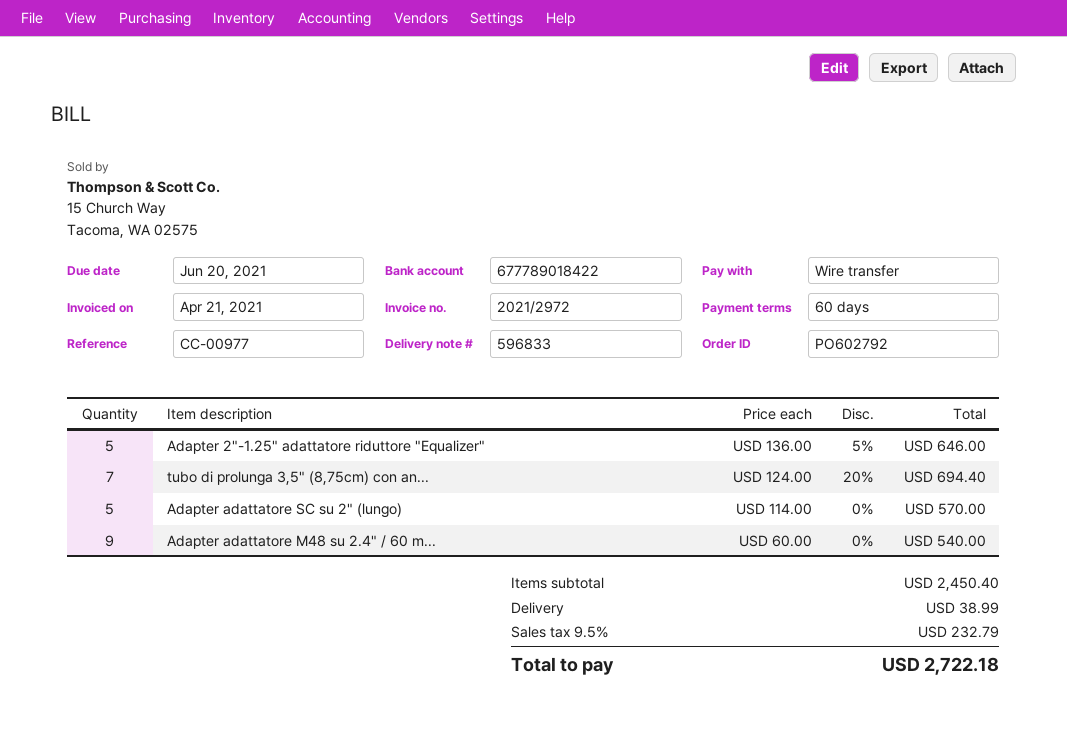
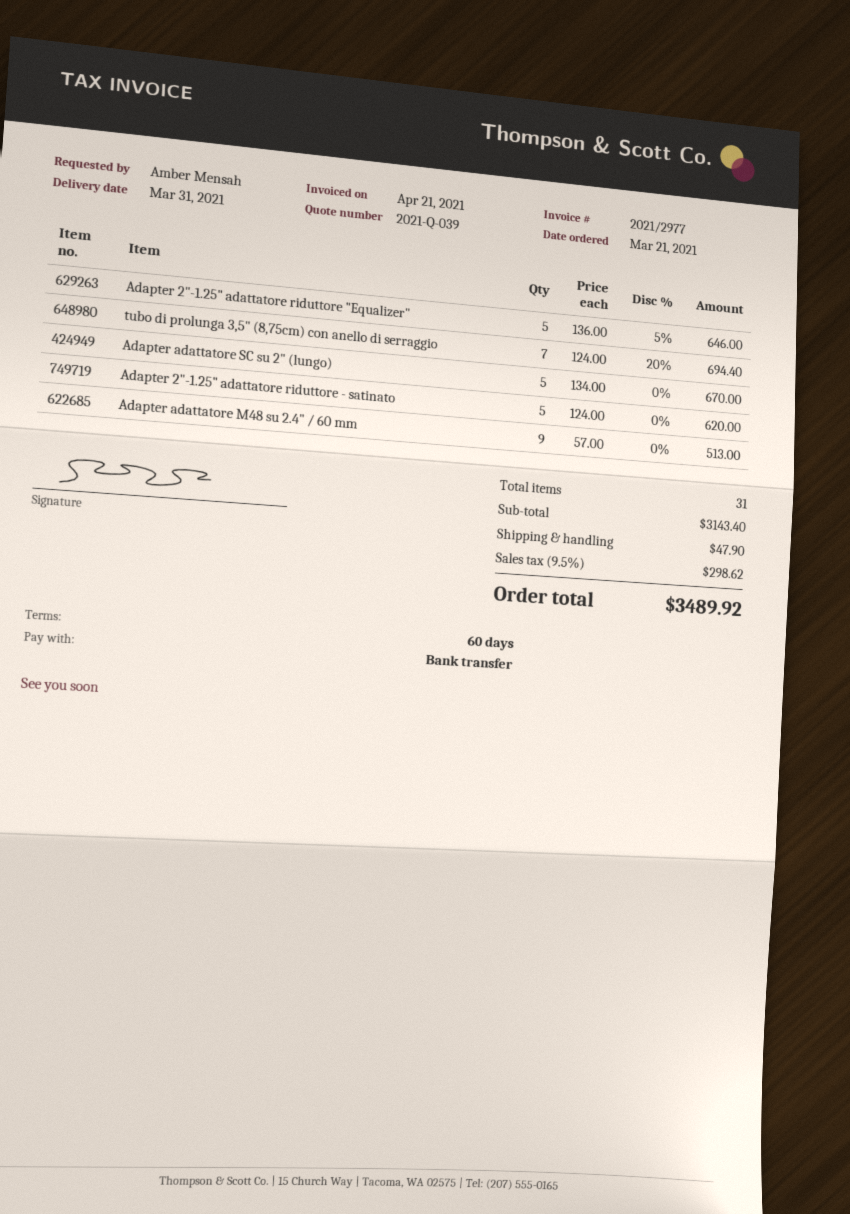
invoice number: 2021/2972 -> 2021/2977
Adapter adattatore SC su 2" (lungo): 5 x 114.00 = 570.00 -> 5 x 134.00 = 670.00
Adapter adattatore M48 su 2.4" / 60 m...: 9 x 60.00 = 540.00 -> 9 x 57.00 = 513.00
Adapter 2"-1.25" adattatore riduttore - satinato: none -> 5 x 124.00 = 620.00
subtotal: 2450.40 -> 3143.40
shipping: 38.99 -> 47.90
tax: 9.5% = 232.79 -> 9.5% = 298.62
total: 2722.18 -> 3489.92

